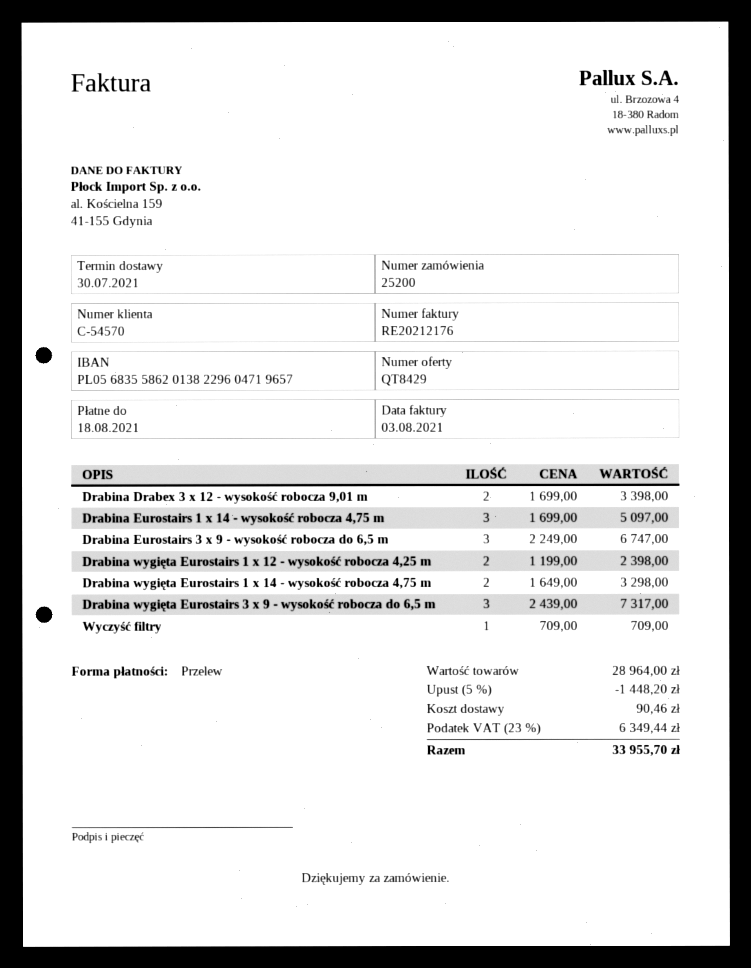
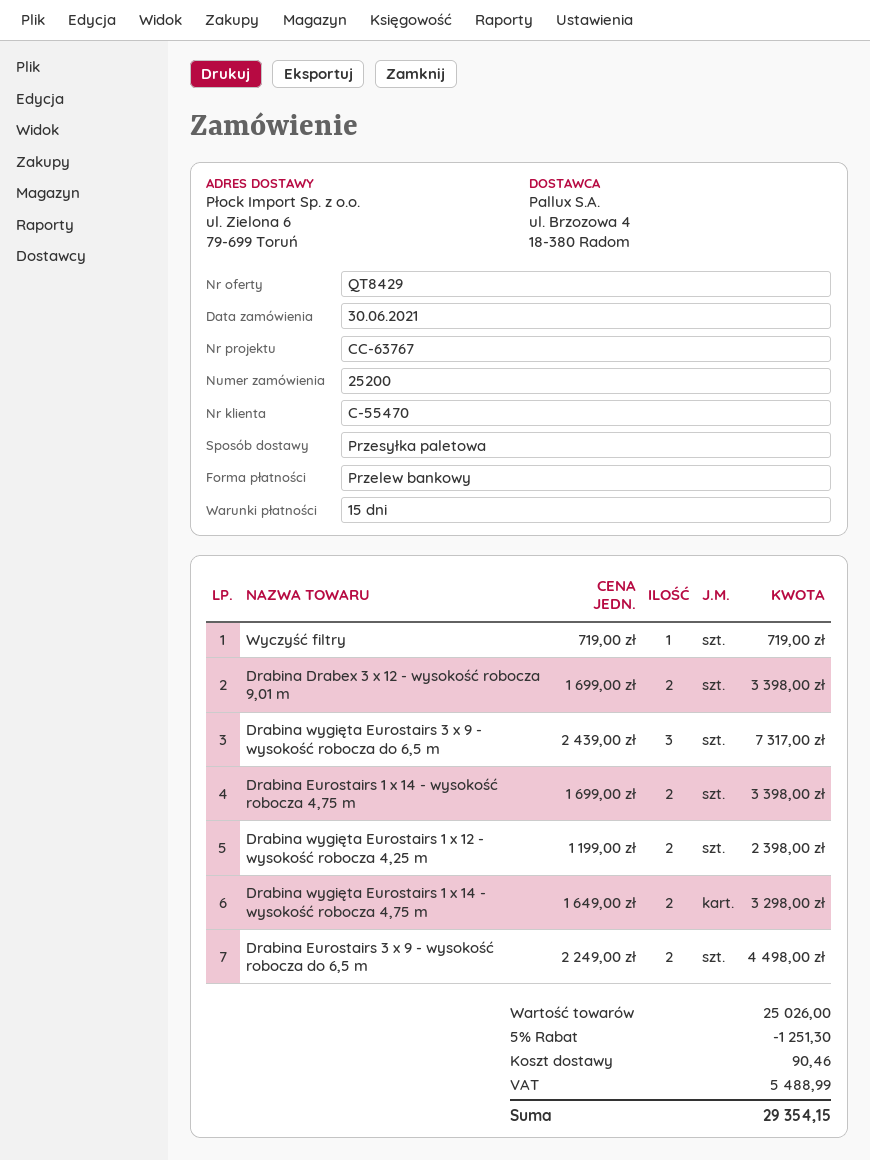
customer number: C-54570 -> C-55470
Drabina Eurostairs 1 x 14 - wysokość robocza 4,75 m: 3 x 1699.00 = 5097.00 -> 2 x 1699.00 = 3398.00
Drabina Eurostairs 3 x 9 - wysokość robocza do 6,5 m: 3 x 2249.00 = 6747.00 -> 2 x 2249.00 = 4498.00
Wyczyść filtry: 1 x 709.00 = 709.00 -> 1 x 719.00 = 719.00
subtotal: 28964.00 -> 25026.00
discount: 5% = 1448.20 -> 5% = 1251.30
tax: 6349.44 -> 5488.99
total: 33955.70 -> 29354.15

